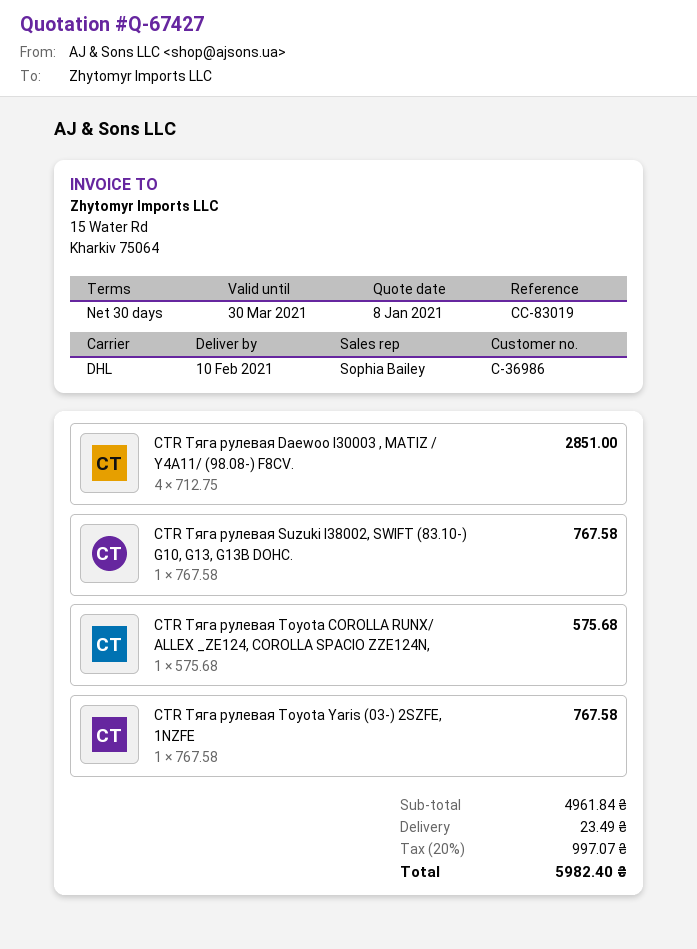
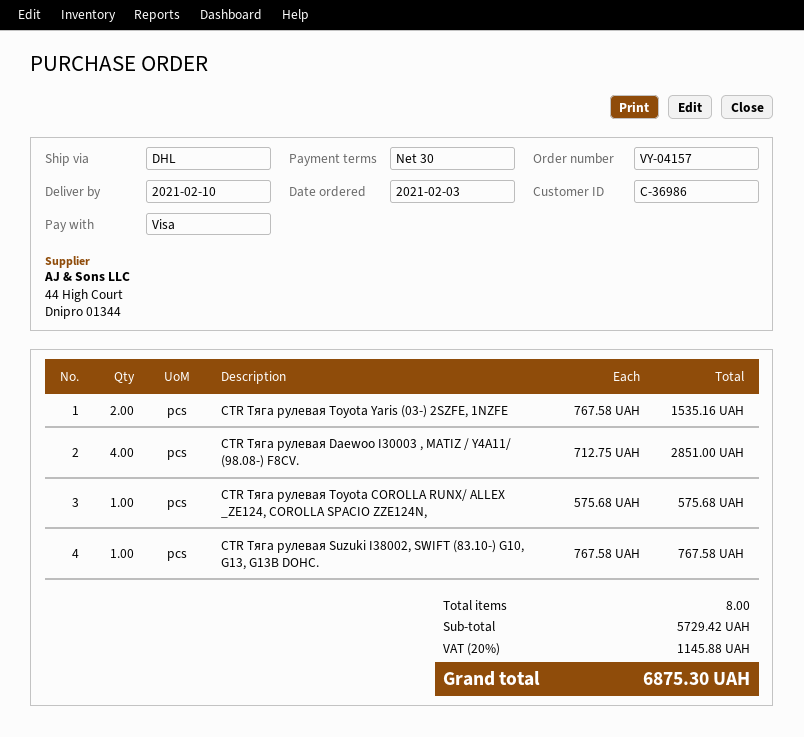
CTR Тяга рулевая Toyota Yaris (03-) 2SZFE, 1NZFE: 1 x 767.58 = 767.58 -> 2 x 767.58 = 1535.16
subtotal: 4961.84 -> 5729.42
shipping: 23.49 -> none
tax: 20% = 997.07 -> 20% = 1145.88
total: 5982.40 -> 6875.30

